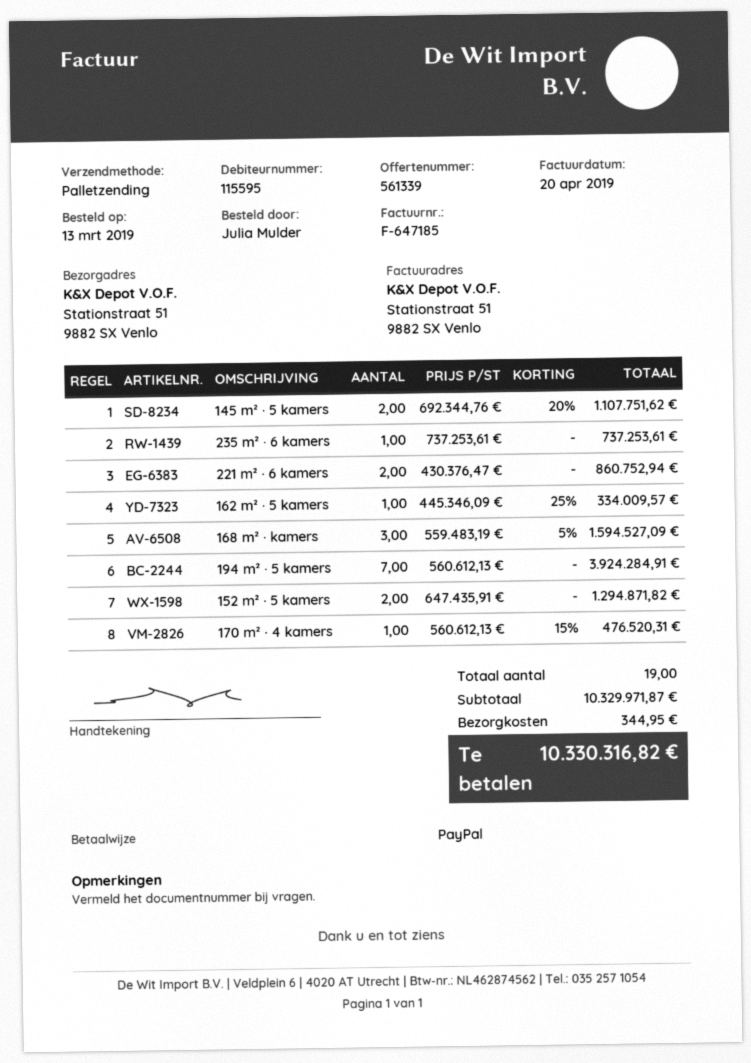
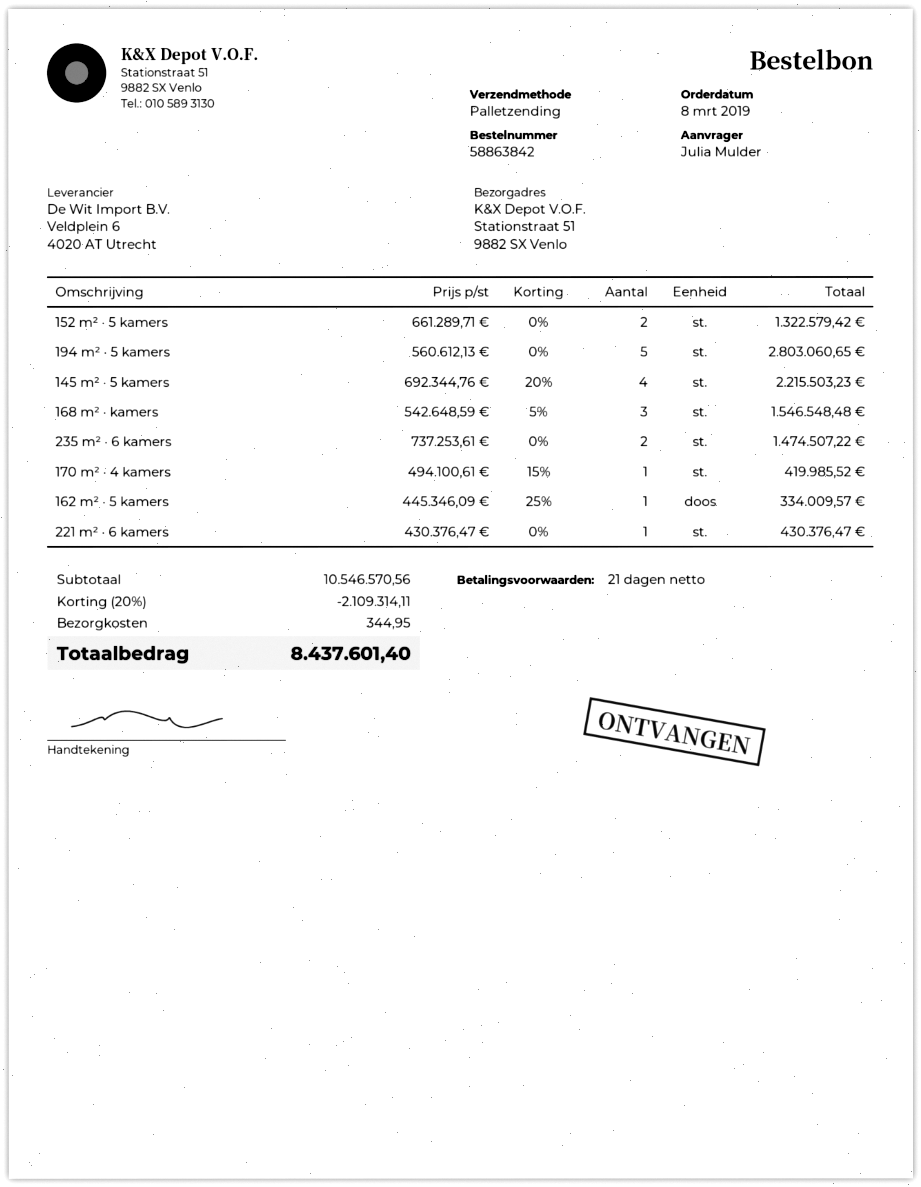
order date: 2019-03-13 -> 2019-03-08
145 m² · 5 kamers: 2 x 692344.76 - 20% = 1107751.62 -> 4 x 692344.76 - 20% = 2215503.23
235 m² · 6 kamers: 1 x 737253.61 = 737253.61 -> 2 x 737253.61 = 1474507.22
221 m² · 6 kamers: 2 x 430376.47 = 860752.94 -> 1 x 430376.47 = 430376.47
168 m² · kamers: 3 x 559483.19 - 5% = 1594527.09 -> 3 x 542648.59 - 5% = 1546548.48
194 m² · 5 kamers: 7 x 560612.13 = 3924284.91 -> 5 x 560612.13 = 2803060.65
152 m² · 5 kamers: 2 x 647435.91 = 1294871.82 -> 2 x 661289.71 = 1322579.42
170 m² · 4 kamers: 1 x 560612.13 - 15% = 476520.31 -> 1 x 494100.61 - 15% = 419985.52
subtotal: 10329971.87 -> 10546570.56
discount: none -> 20% = 2109314.11
total: 10330316.82 -> 8437601.40

